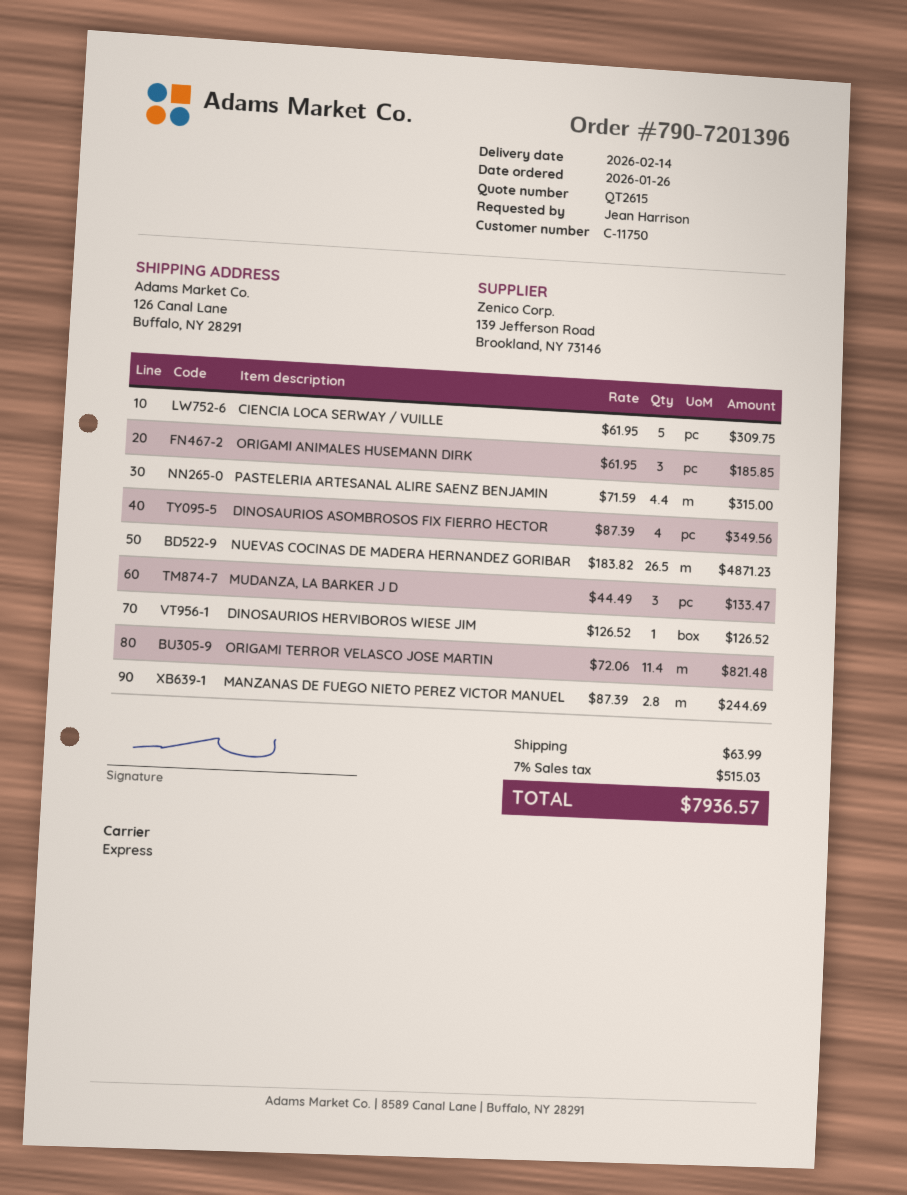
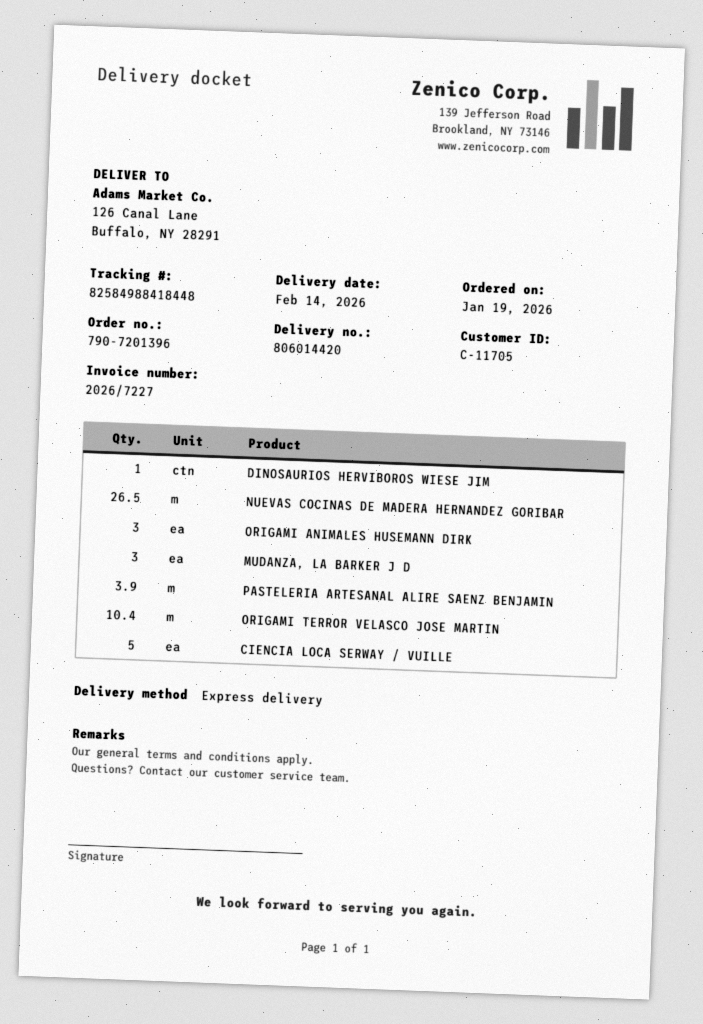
order date: 2026-01-26 -> 2026-01-19
customer number: C-11750 -> C-11705
PASTELERIA ARTESANAL ALIRE SAENZ BENJAMIN: 4.4 -> 3.9
DINOSAURIOS ASOMBROSOS FIX FIERRO HECTOR: 4 -> none
ORIGAMI TERROR VELASCO JOSE MARTIN: 11.4 -> 10.4
MANZANAS DE FUEGO NIETO PEREZ VICTOR MANUEL: 2.8 -> none

